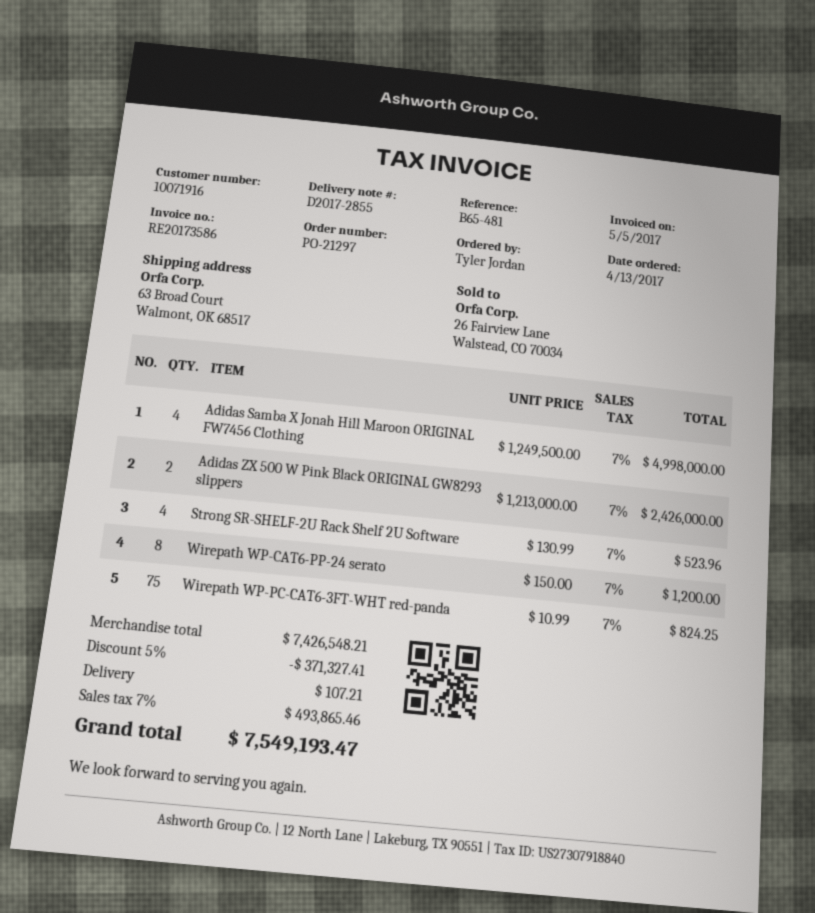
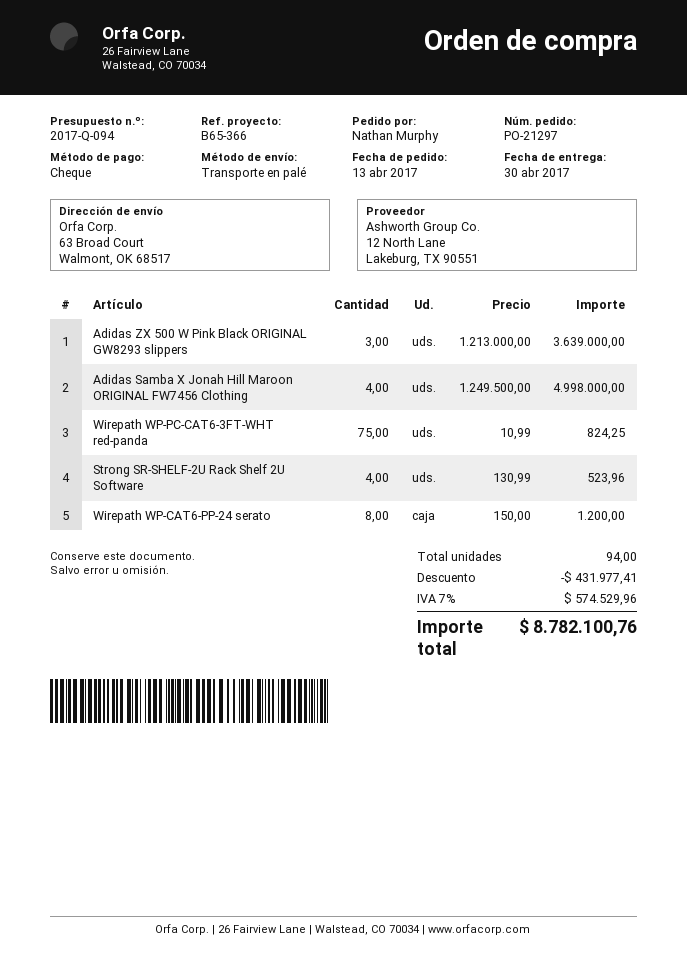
reference: B65-481 -> B65-366
ordered by: Tyler Jordan -> Nathan Murphy
Adidas ZX 500 W Pink Black ORIGINAL GW8293 slippers: 2 x 1213000.00 = 2426000.00 -> 3 x 1213000.00 = 3639000.00
discount: 371327.41 -> 431977.41
shipping: 107.21 -> none
tax: 7% = 493865.46 -> 7% = 574529.96
total: 7549193.47 -> 8782100.76

